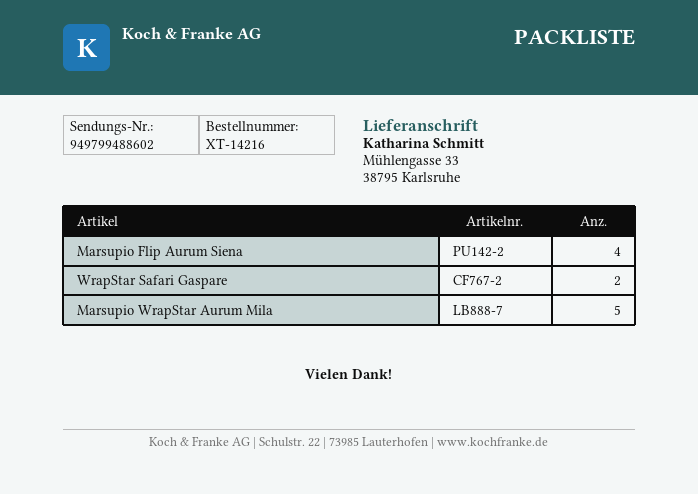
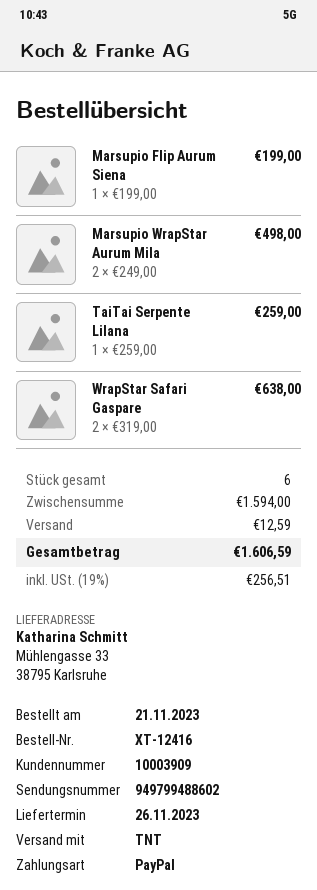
order number: XT-14216 -> XT-12416
Marsupio Flip Aurum Siena: 4 -> 1
Marsupio WrapStar Aurum Mila: 5 -> 2
TaiTai Serpente Lilana: none -> 1

